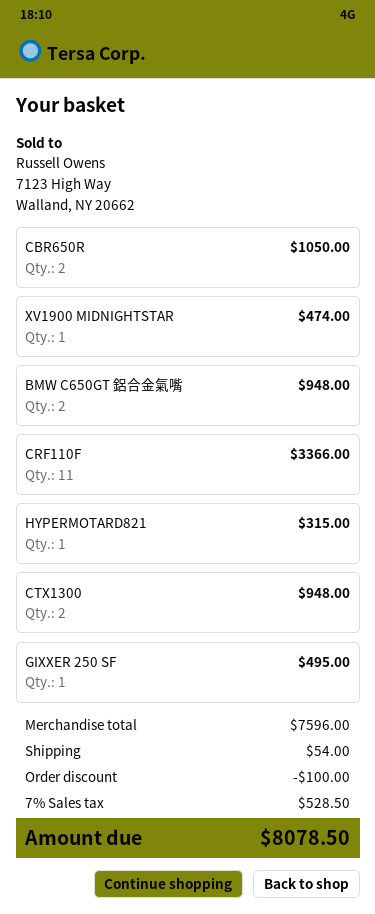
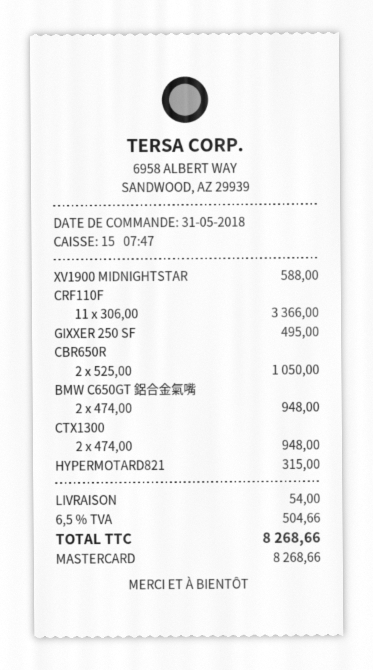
XV1900 MIDNIGHTSTAR: 1 for 474.00 -> 1 for 588.00
discount: 100.00 -> none
tax: 7% = 528.50 -> 6.5% = 504.66
total: 8078.50 -> 8268.66

